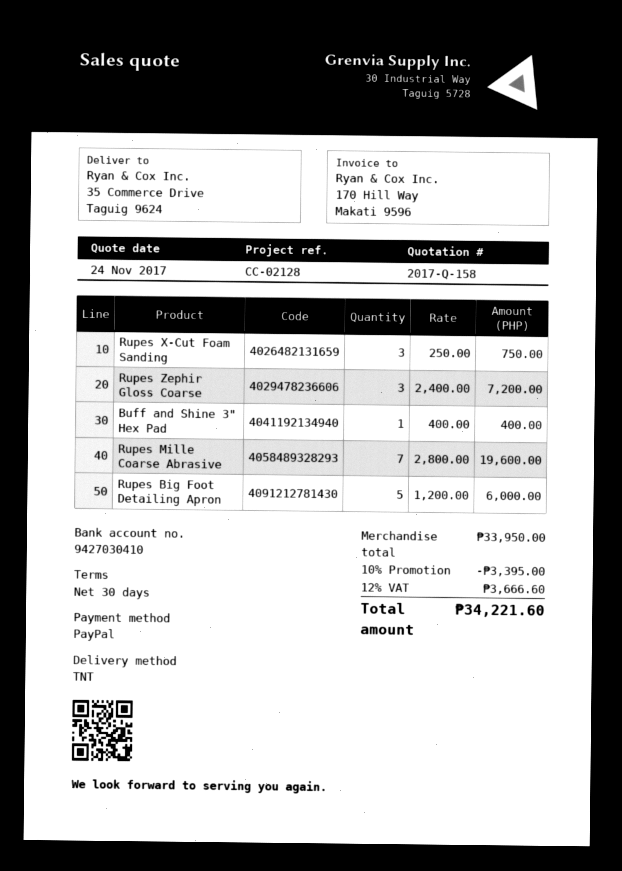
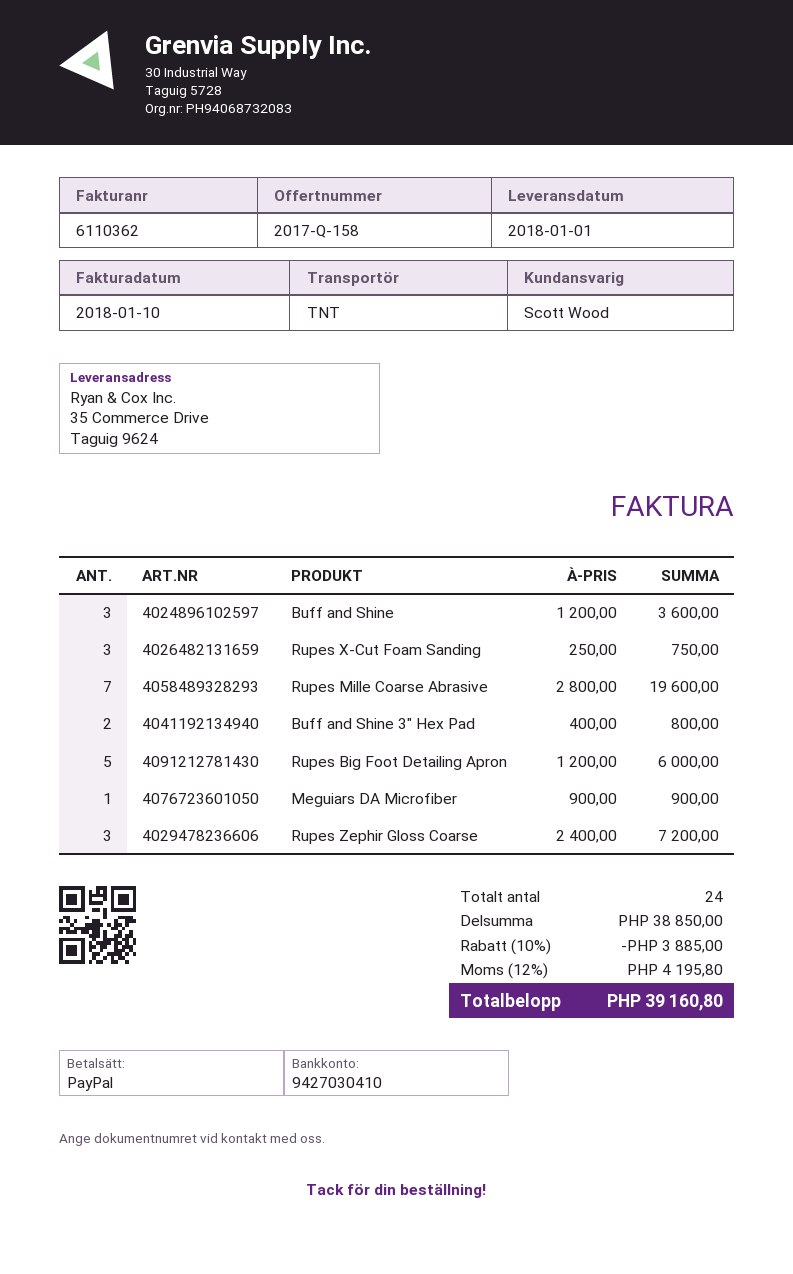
Buff and Shine 3" Hex Pad: 1 x 400.00 = 400.00 -> 2 x 400.00 = 800.00
Buff and Shine: none -> 3 x 1200.00 = 3600.00
Meguiars DA Microfiber: none -> 1 x 900.00 = 900.00
subtotal: 33950.00 -> 38850.00
discount: 10% = 3395.00 -> 10% = 3885.00
tax: 12% = 3666.60 -> 12% = 4195.80
total: 34221.60 -> 39160.80

